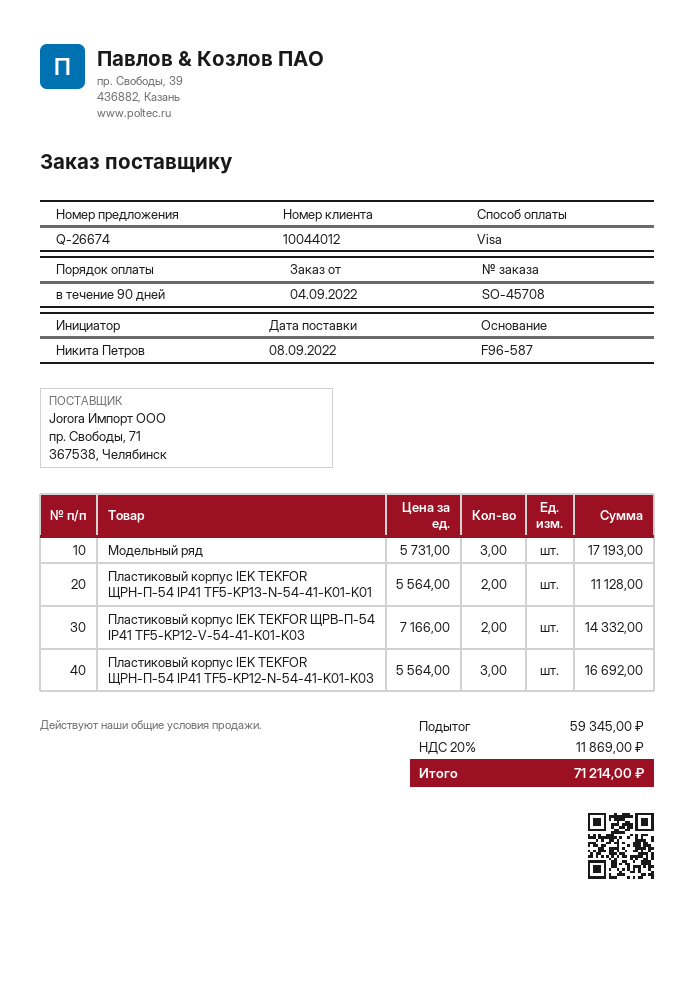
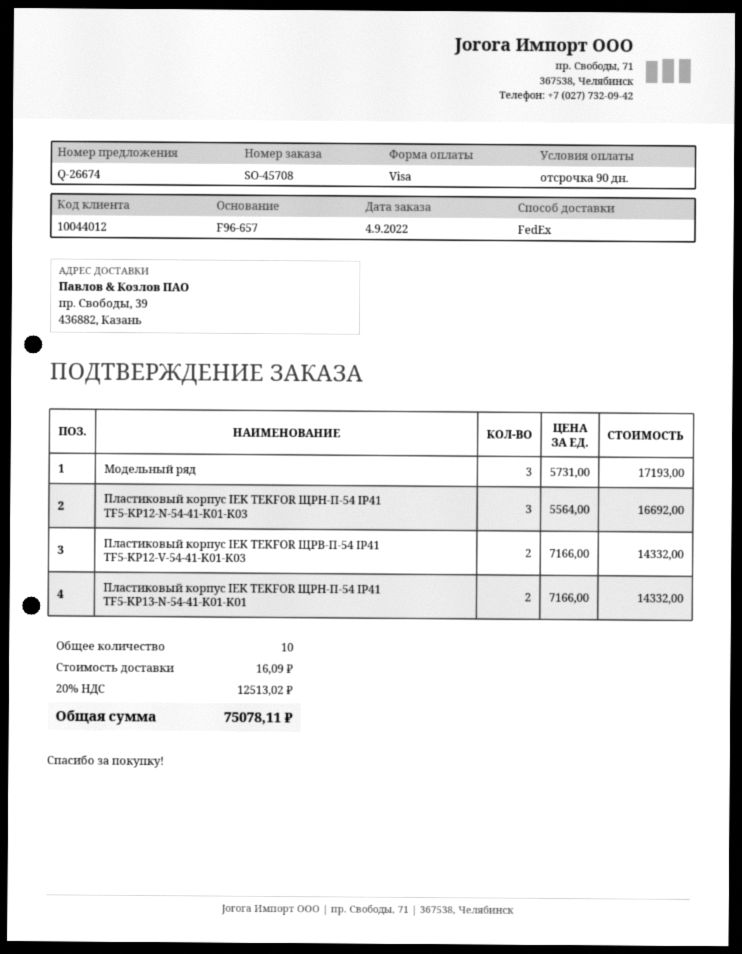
reference: F96-587 -> F96-657
Пластиковый корпус IEK TEKFOR ЩРН-П-54 IP41 TF5-KP13-N-54-41-K01-K01: 2 x 5564.00 = 11128.00 -> 2 x 7166.00 = 14332.00
shipping: none -> 16.09
tax: 20% = 11869.00 -> 20% = 12513.02
total: 71214.00 -> 75078.11

